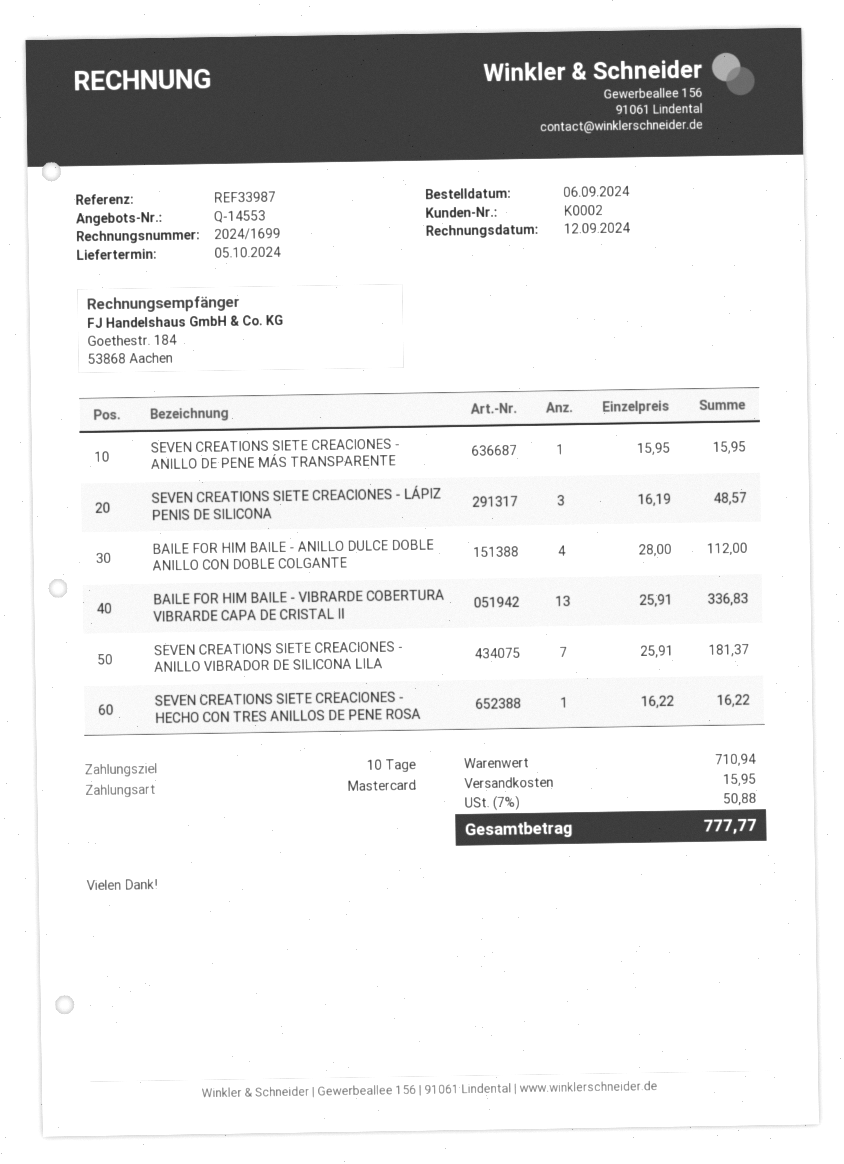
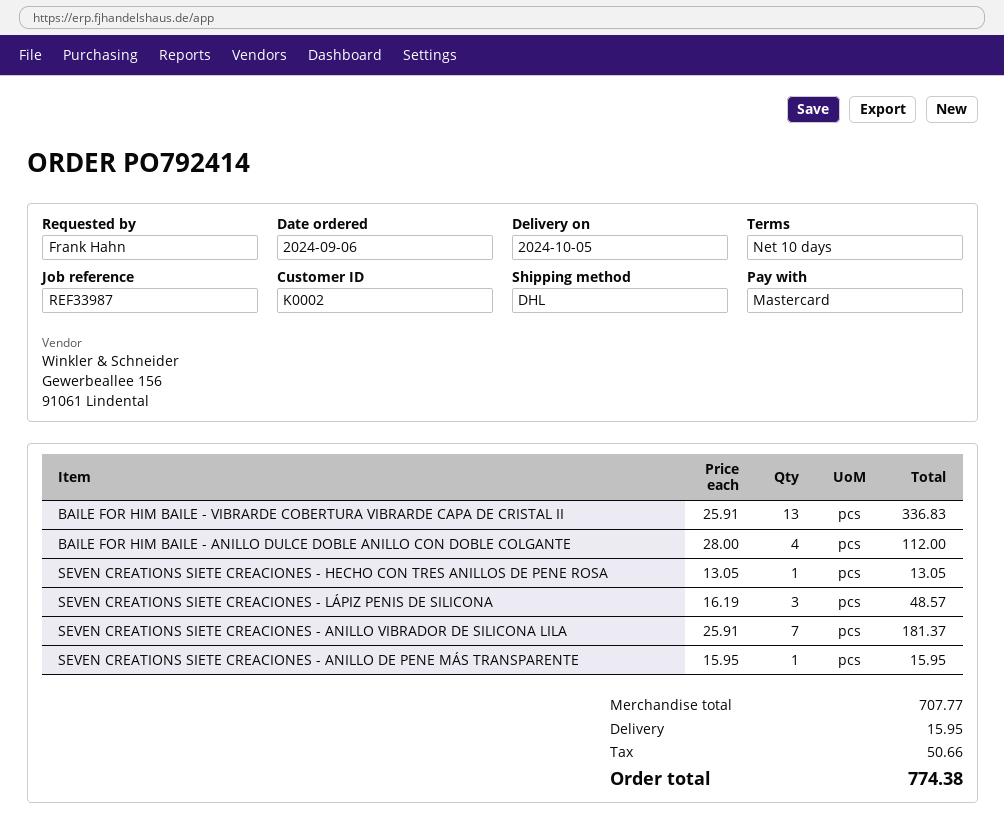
SEVEN CREATIONS SIETE CREACIONES - HECHO CON TRES ANILLOS DE PENE ROSA: 1 x 16.22 = 16.22 -> 1 x 13.05 = 13.05
subtotal: 710.94 -> 707.77
tax: 50.88 -> 50.66
total: 777.77 -> 774.38

